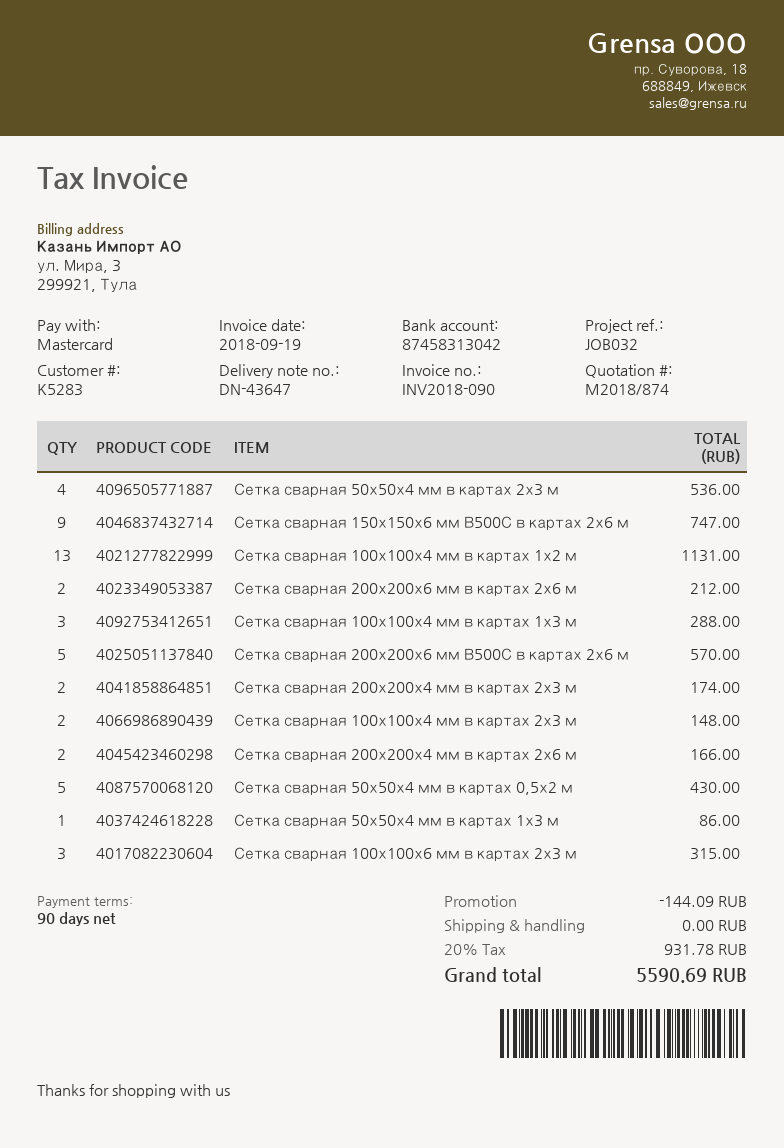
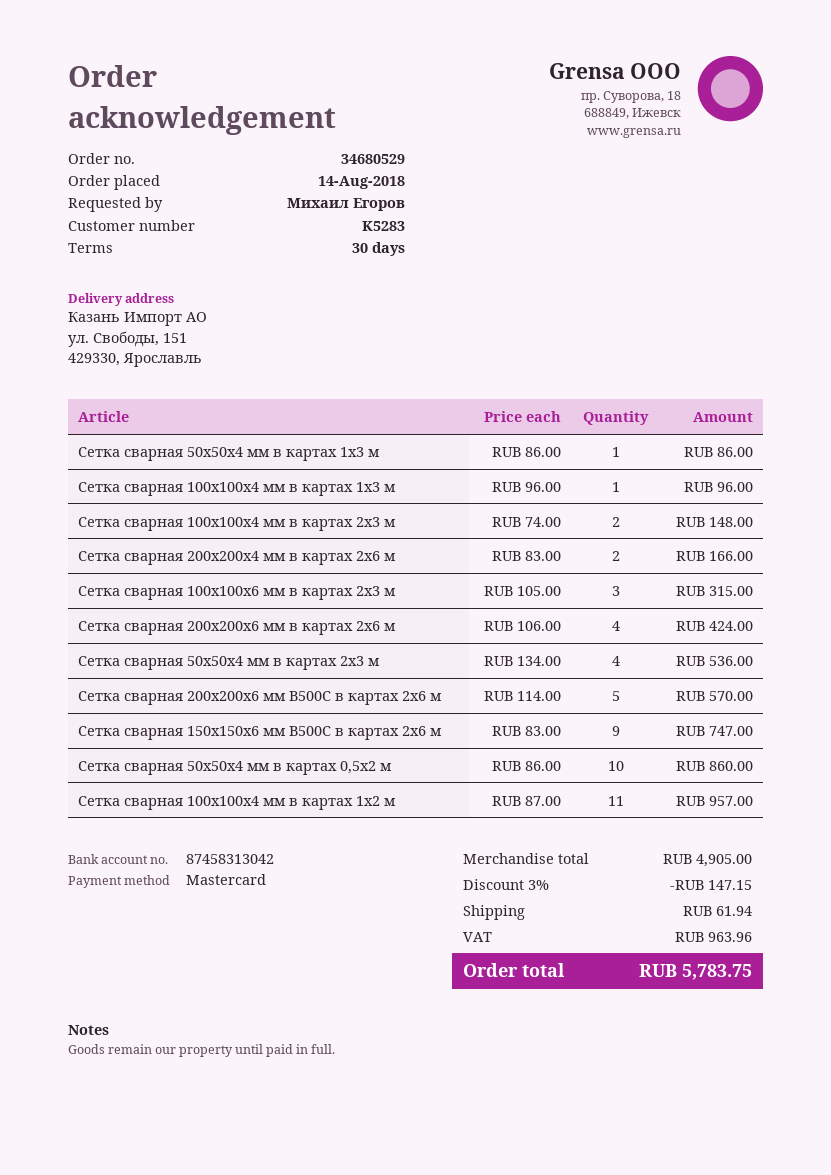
payment terms: 90 days -> 30 days
Сетка сварная 100х100х4 мм в картах 1х2 м: 13 for 1131.00 -> 11 for 957.00
Сетка сварная 200х200х6 мм в картах 2х6 м: 2 for 212.00 -> 4 for 424.00
Сетка сварная 100х100х4 мм в картах 1х3 м: 3 for 288.00 -> 1 for 96.00
Сетка сварная 200х200х4 мм в картах 2х3 м: 2 for 174.00 -> none
Сетка сварная 50х50х4 мм в картах 0,5х2 м: 5 for 430.00 -> 10 for 860.00
discount: 144.09 -> 147.15
shipping: 0.00 -> 61.94
tax: 931.78 -> 963.96
total: 5590.69 -> 5783.75

